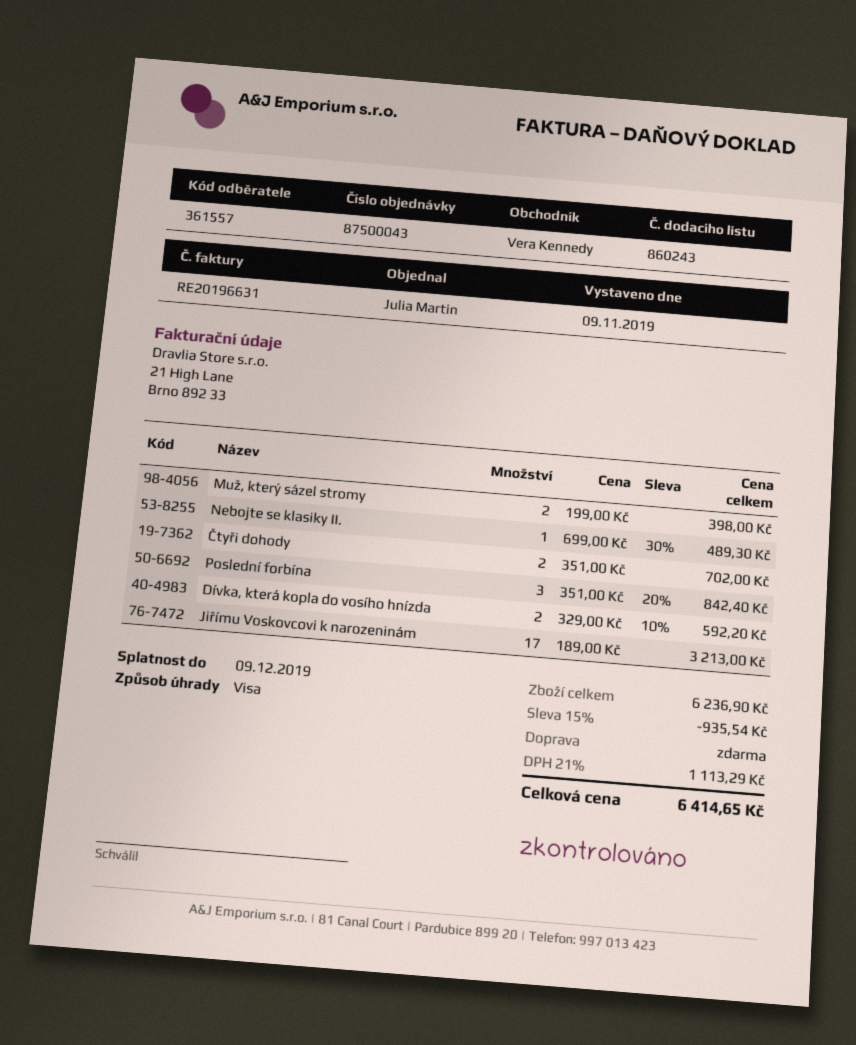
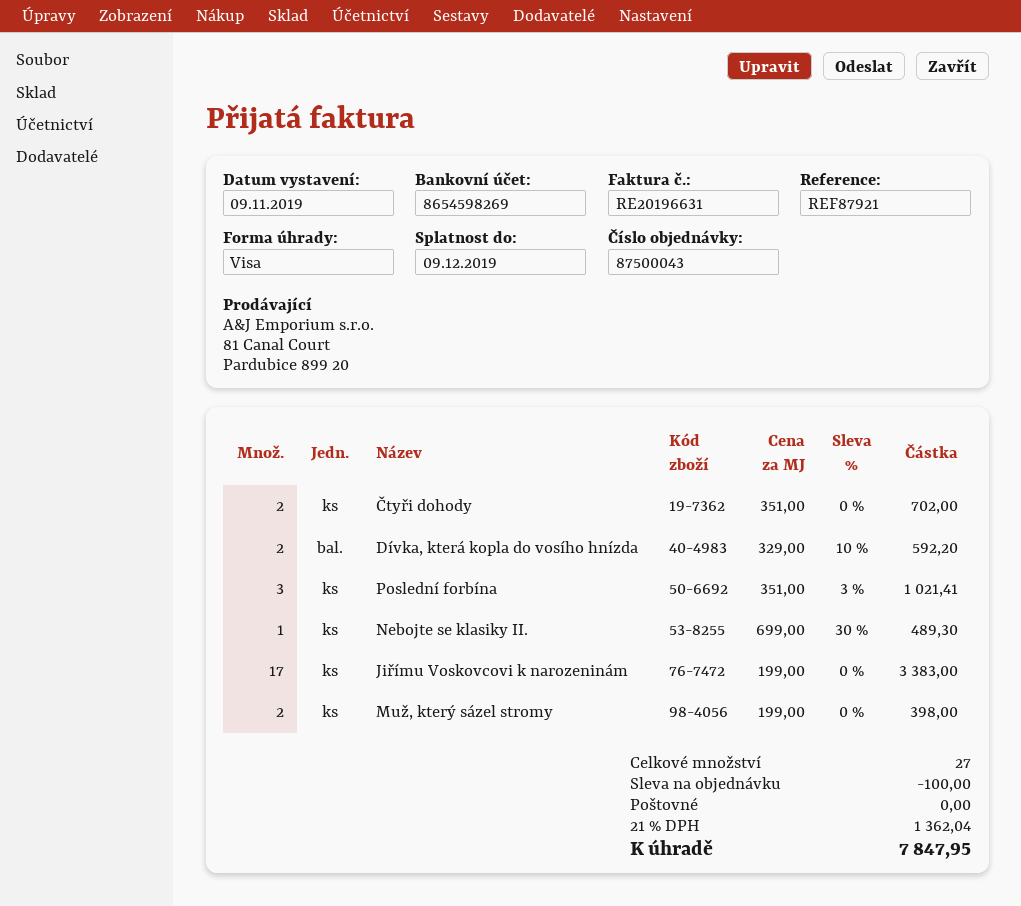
Poslední forbína: 3 x 351.00 - 20% = 842.40 -> 3 x 351.00 - 3% = 1021.41
Jiřímu Voskovcovi k narozeninám: 17 x 189.00 = 3213.00 -> 17 x 199.00 = 3383.00
discount: 935.54 -> 100.00
tax: 21% = 1113.29 -> 21% = 1362.04
total: 6414.65 -> 7847.95

